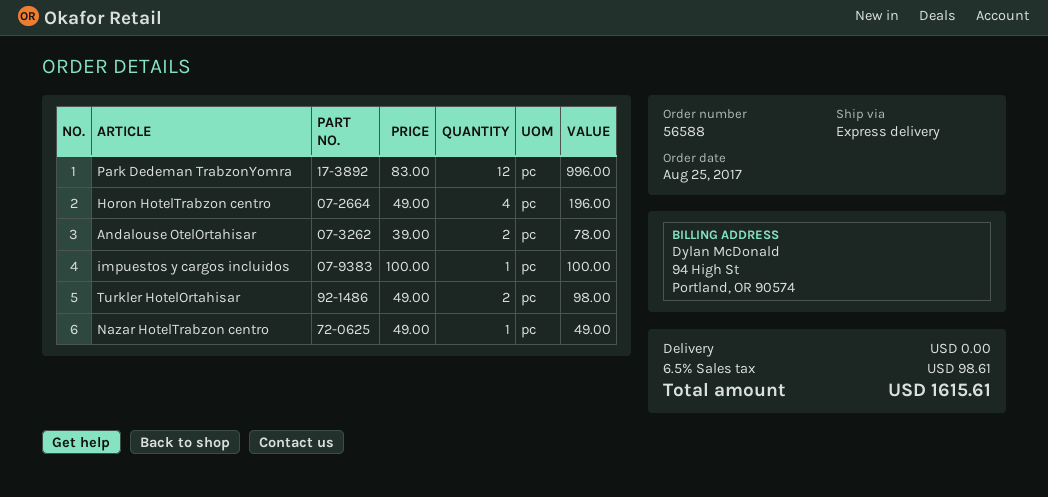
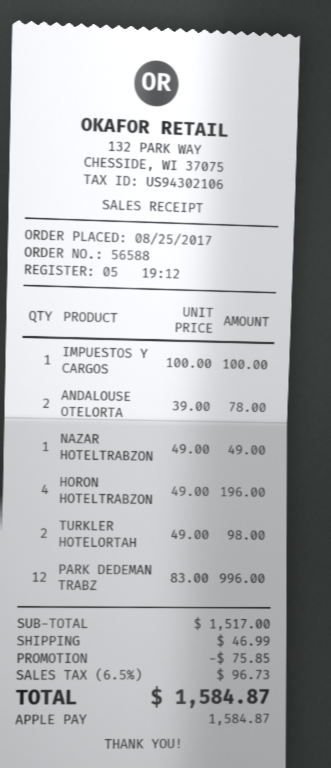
discount: none -> 75.85
shipping: 0.00 -> 46.99
tax: 6.5% = 98.61 -> 6.5% = 96.73
total: 1615.61 -> 1584.87

